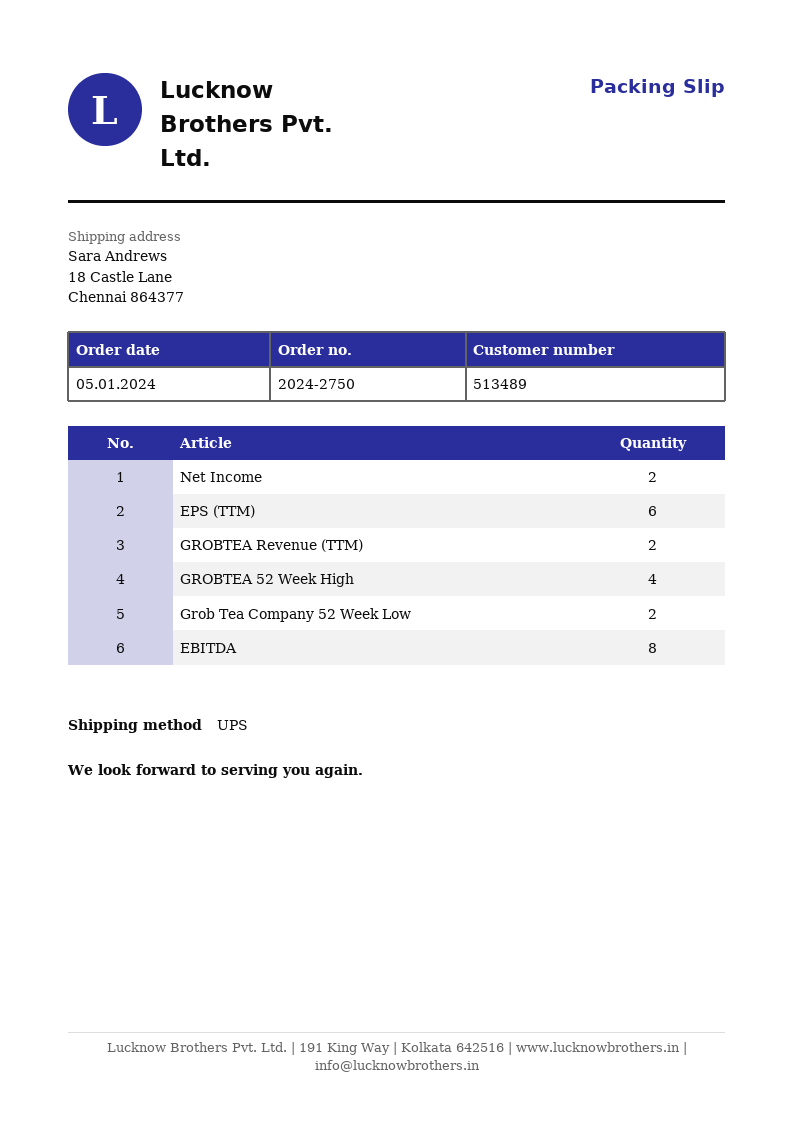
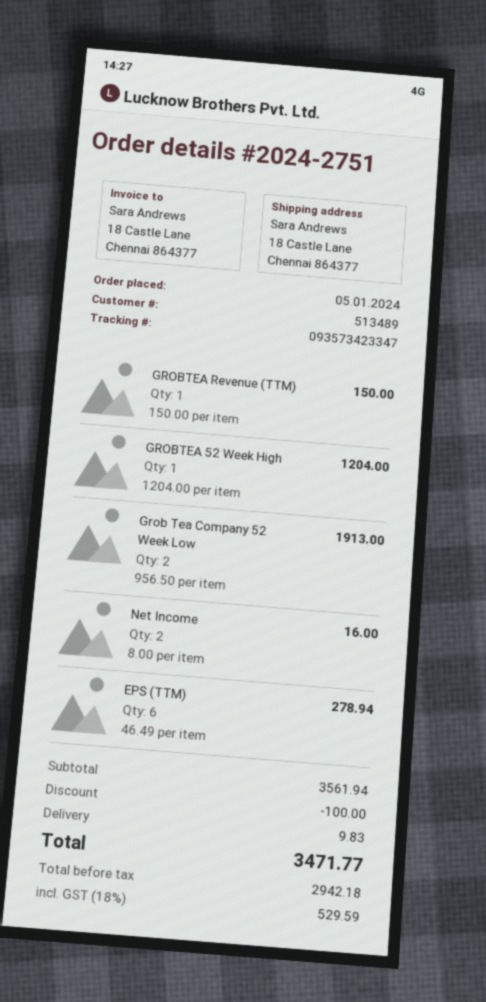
order number: 2024-2750 -> 2024-2751
GROBTEA Revenue (TTM): 2 -> 1
GROBTEA 52 Week High: 4 -> 1
EBITDA: 8 -> none

